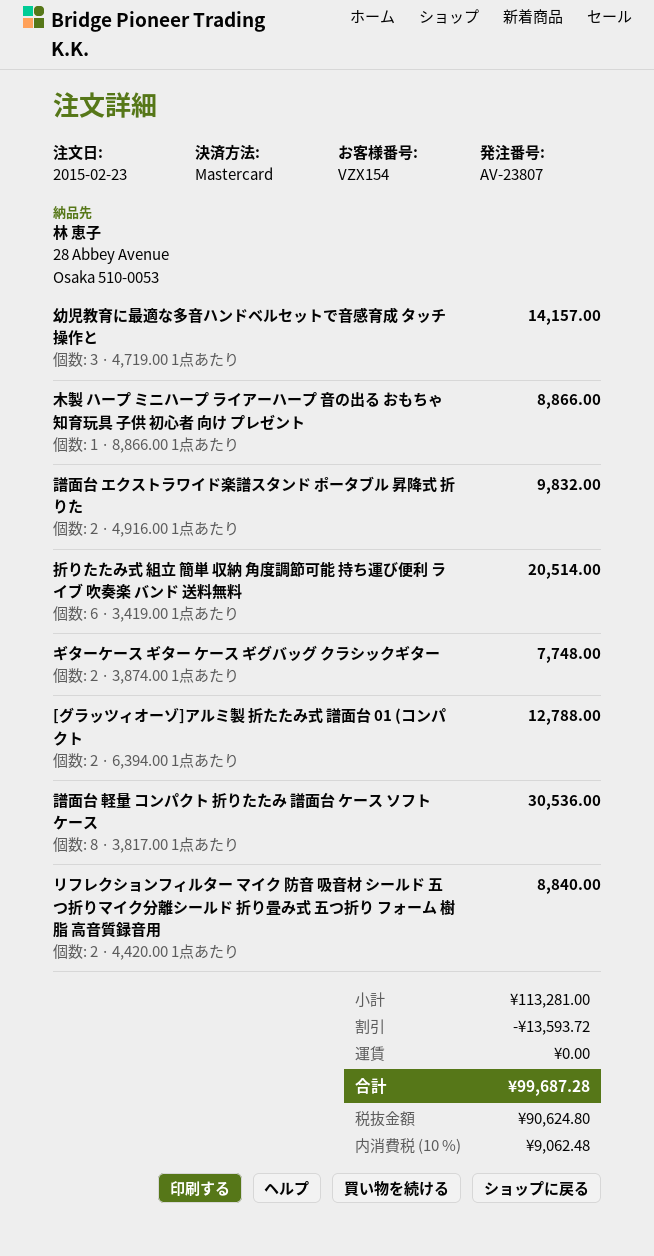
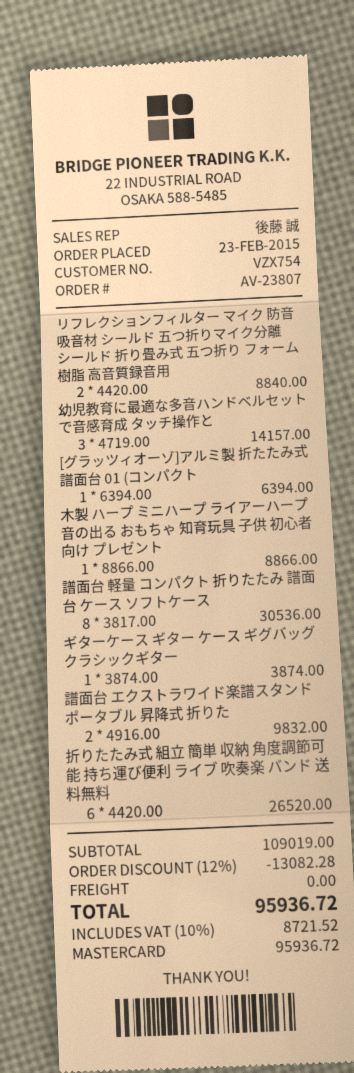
customer number: VZX154 -> VZX754
折りたたみ式 組立 簡単 収納 角度調節可能 持ち運び便利 ライブ 吹奏楽 バンド 送料無料: 6 x 3419.00 = 20514.00 -> 6 x 4420.00 = 26520.00
ギターケース ギター ケース ギグバッグ クラシックギター: 2 x 3874.00 = 7748.00 -> 1 x 3874.00 = 3874.00
[グラッツィオーゾ]アルミ製 折たたみ式 譜面台 01 (コンパクト: 2 x 6394.00 = 12788.00 -> 1 x 6394.00 = 6394.00
subtotal: 113281.00 -> 109019.00
discount: 13593.72 -> 13082.28
tax: 10% = 9062.48 -> 10% = 8721.52
total: 99687.28 -> 95936.72

